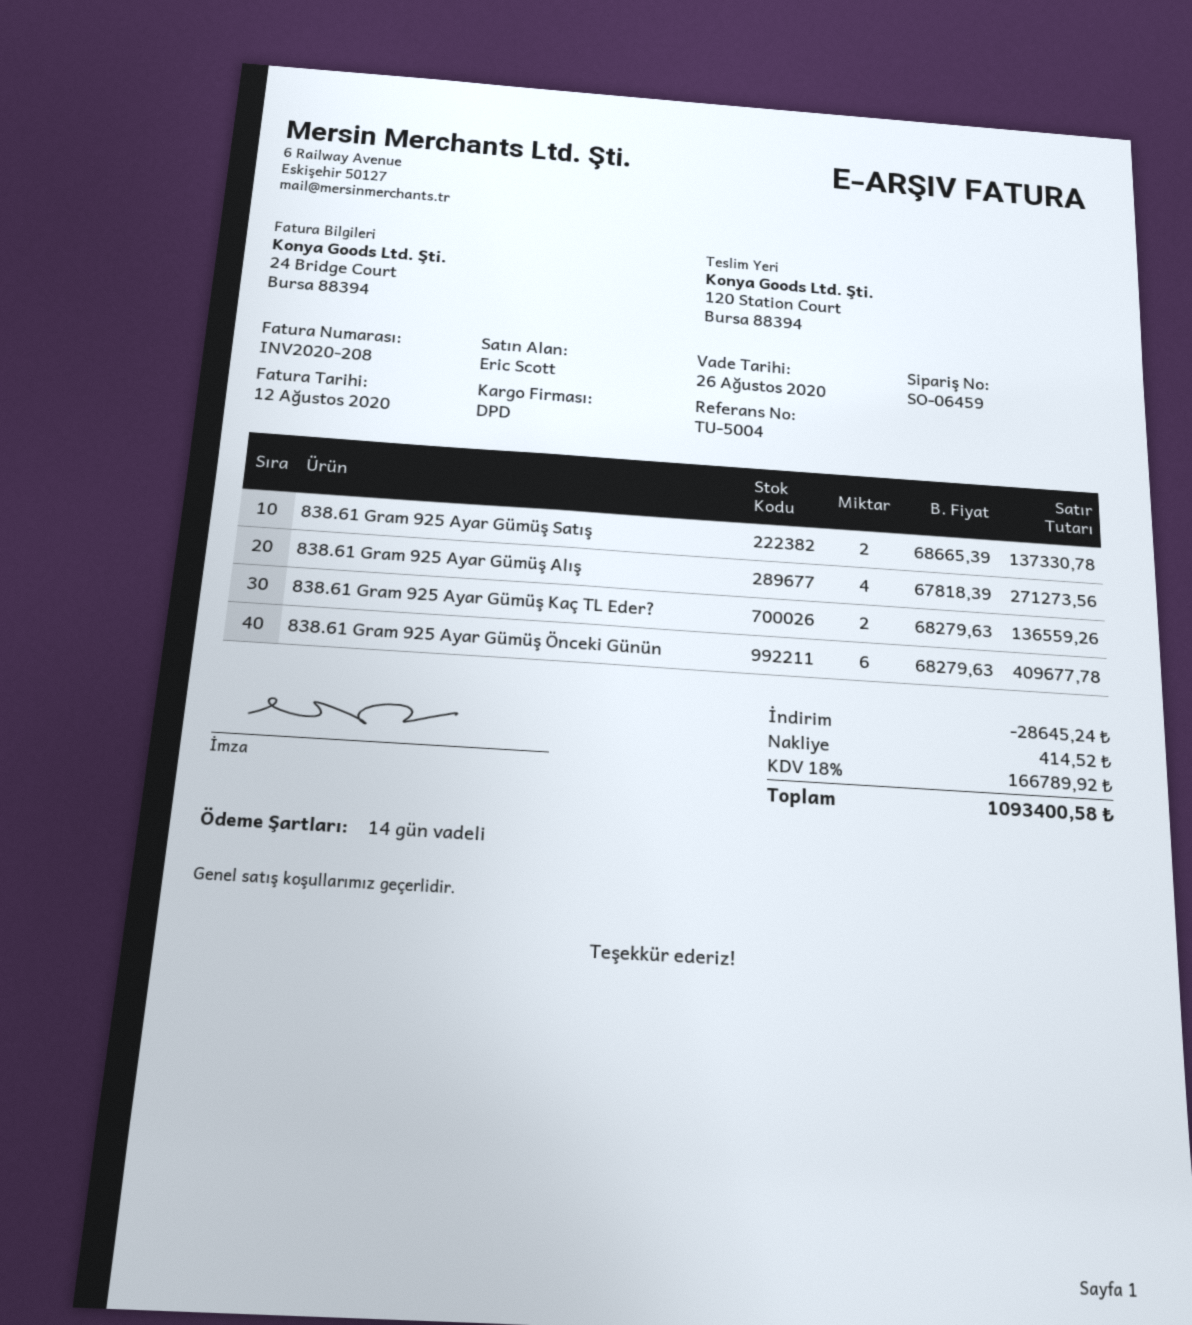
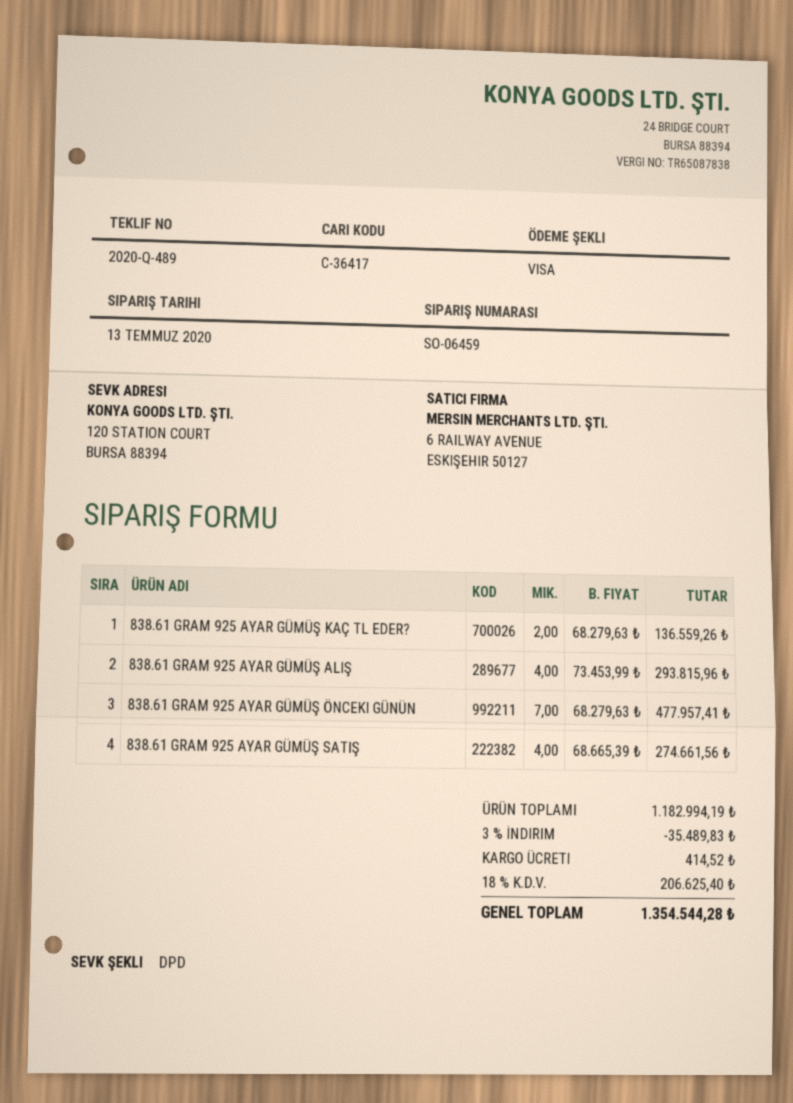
838.61 Gram 925 Ayar Gümüş Satış: 2 x 68665.39 = 137330.78 -> 4 x 68665.39 = 274661.56
838.61 Gram 925 Ayar Gümüş Alış: 4 x 67818.39 = 271273.56 -> 4 x 73453.99 = 293815.96
838.61 Gram 925 Ayar Gümüş Önceki Günün: 6 x 68279.63 = 409677.78 -> 7 x 68279.63 = 477957.41
discount: 28645.24 -> 35489.83
tax: 18% = 166789.92 -> 18% = 206625.40
total: 1093400.58 -> 1354544.28

